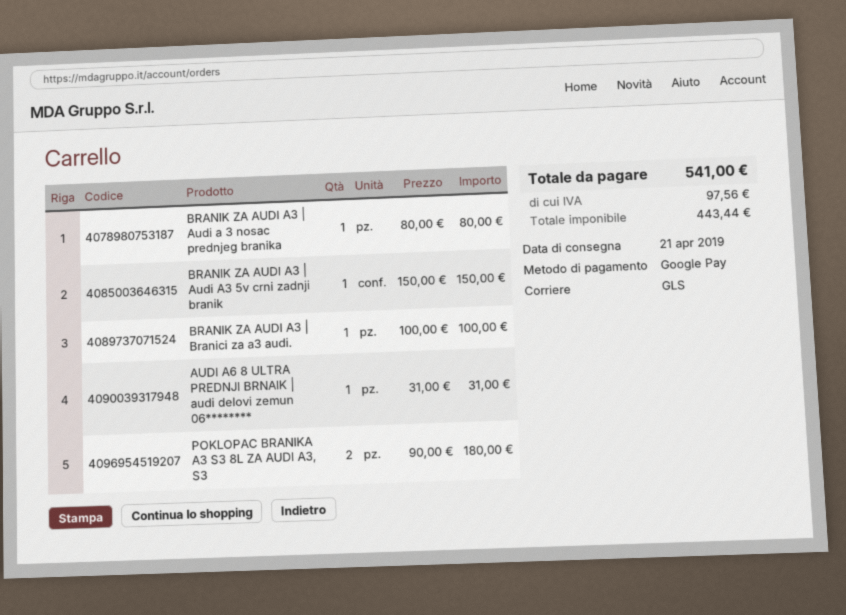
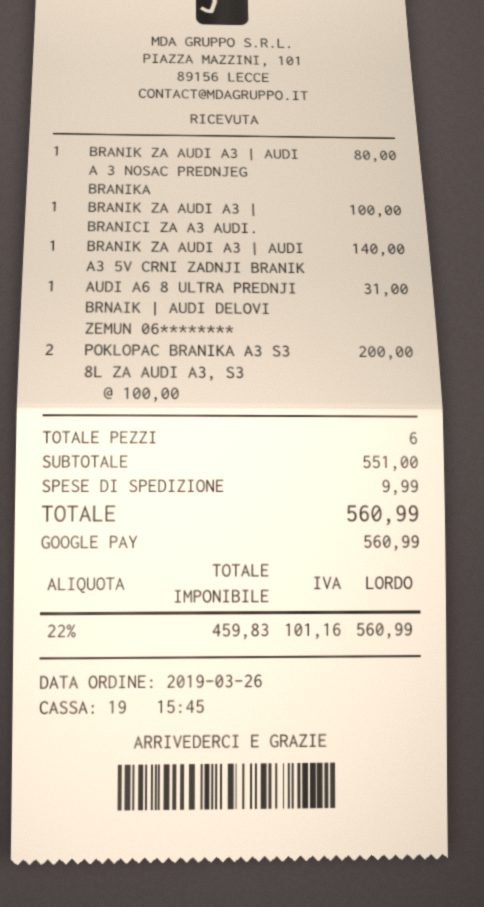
BRANIK ZA AUDI A3 | Audi A3 5v crni zadnji branik: 1 x 150.00 = 150.00 -> 1 x 140.00 = 140.00
POKLOPAC BRANIKA A3 S3 8L ZA AUDI A3, S3: 2 x 90.00 = 180.00 -> 2 x 100.00 = 200.00
shipping: none -> 9.99
net: 443.44 -> 459.83
tax: 97.56 -> 101.16
total: 541.00 -> 560.99

